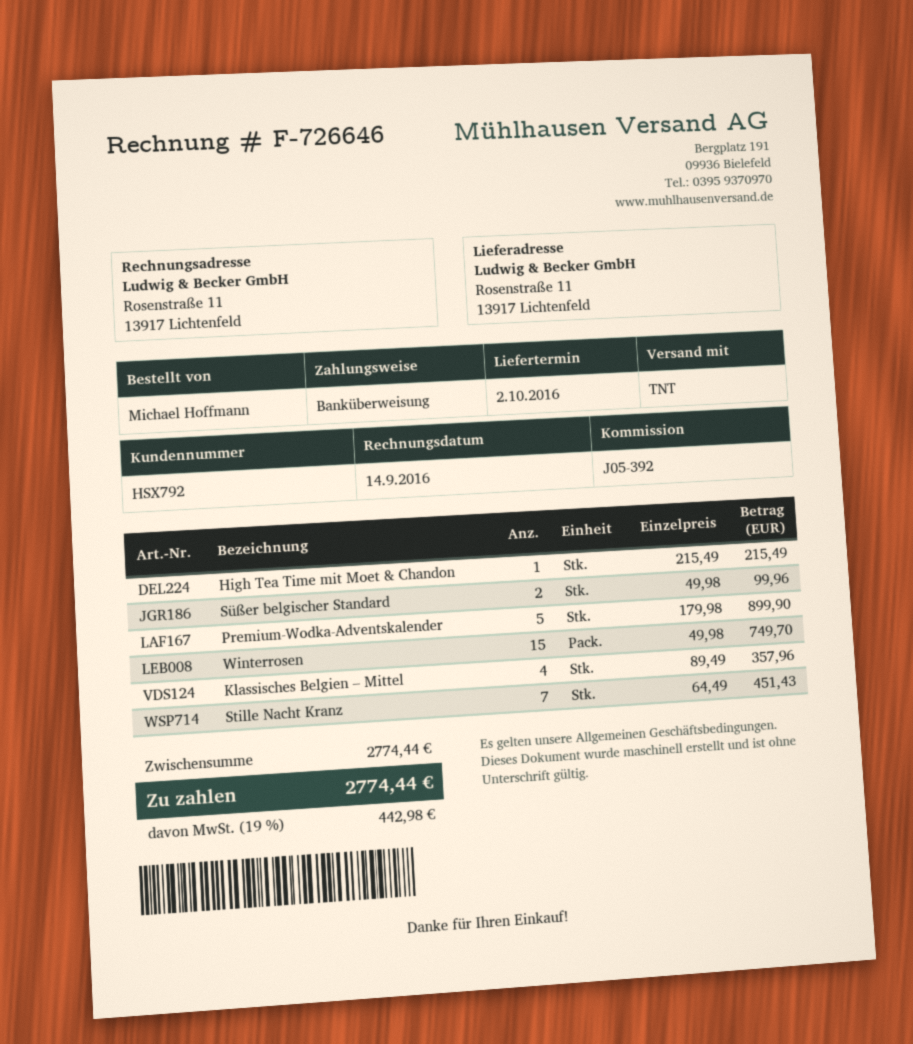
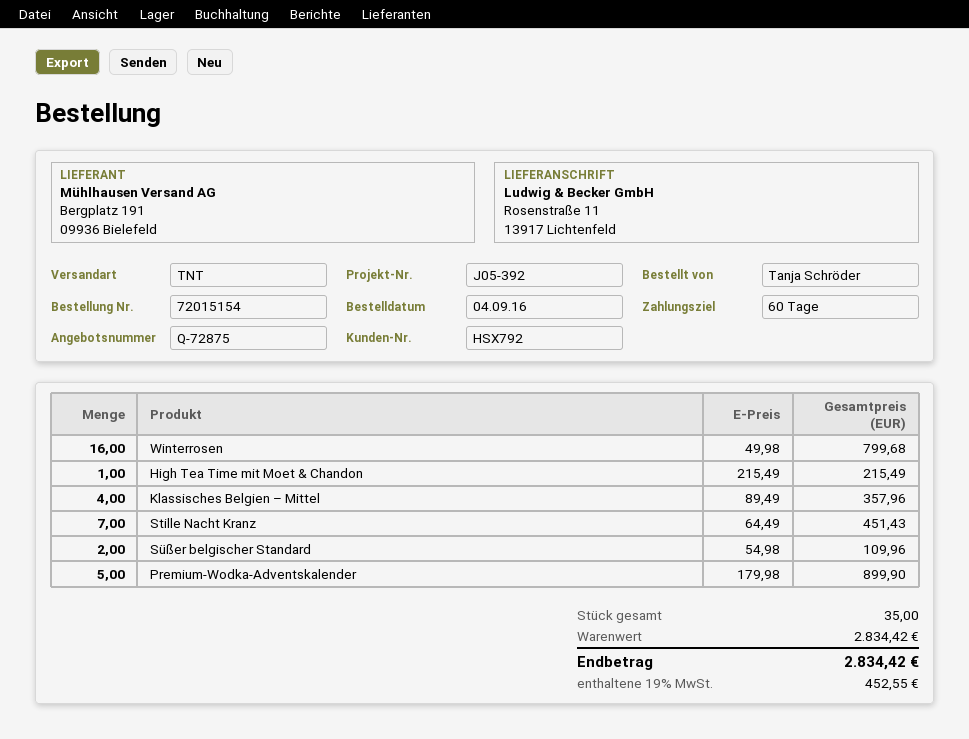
ordered by: Michael Hoffmann -> Tanja Schröder
Süßer belgischer Standard: 2 x 49.98 = 99.96 -> 2 x 54.98 = 109.96
Winterrosen: 15 x 49.98 = 749.70 -> 16 x 49.98 = 799.68
subtotal: 2774.44 -> 2834.42
tax: 19% = 442.98 -> 19% = 452.55
total: 2774.44 -> 2834.42

